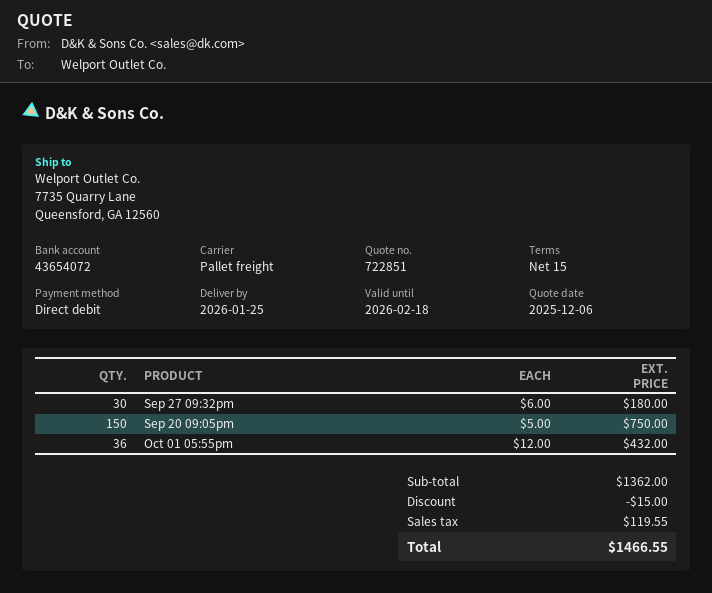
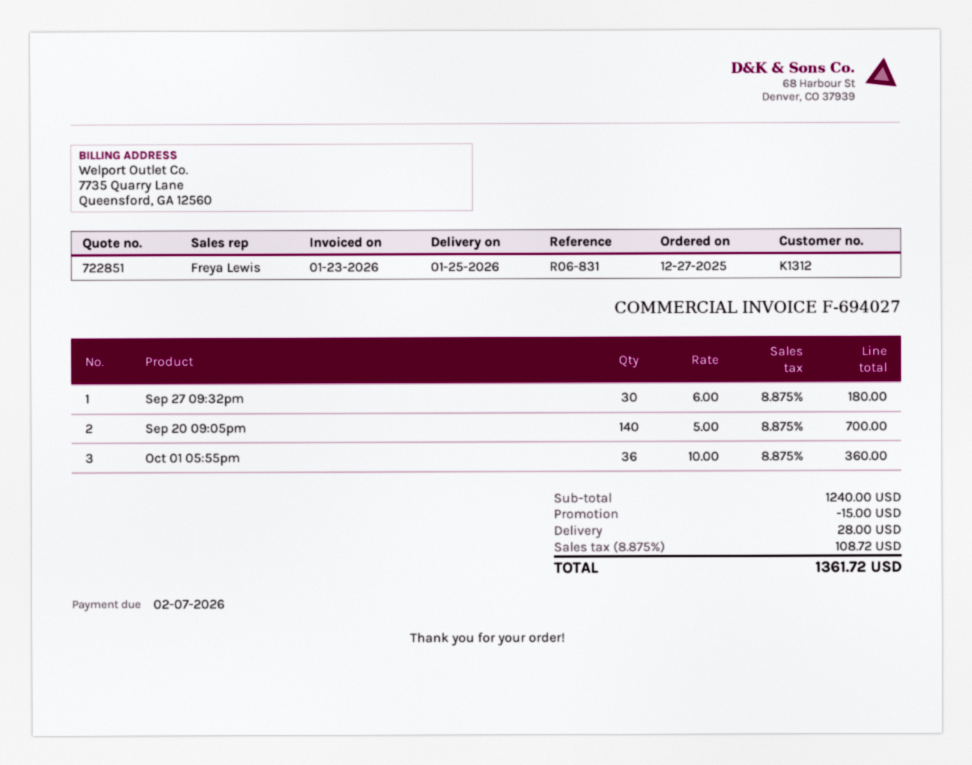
Sep 20 09:05pm: 150 x 5.00 = 750.00 -> 140 x 5.00 = 700.00
Oct 01 05:55pm: 36 x 12.00 = 432.00 -> 36 x 10.00 = 360.00
subtotal: 1362.00 -> 1240.00
shipping: none -> 28.00
tax: 119.55 -> 108.72
total: 1466.55 -> 1361.72

